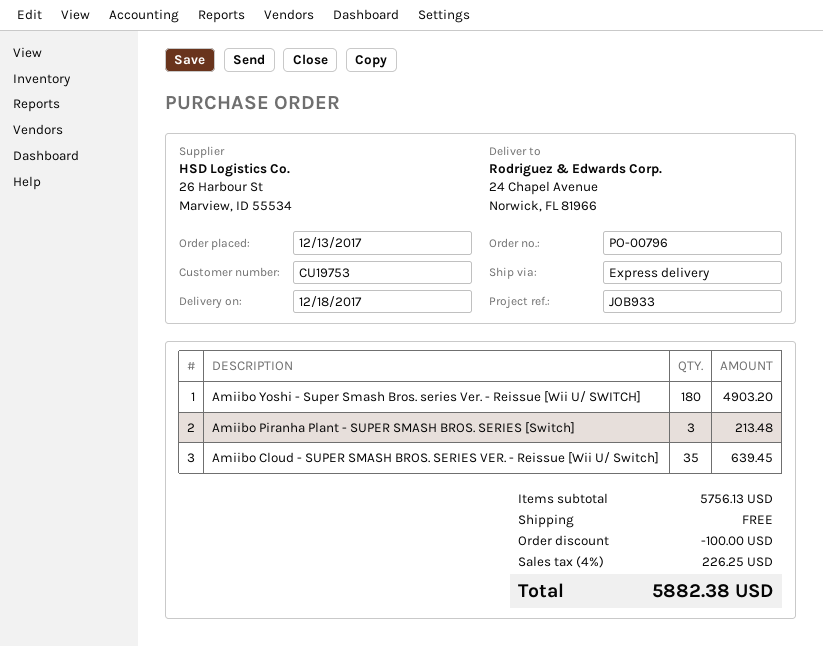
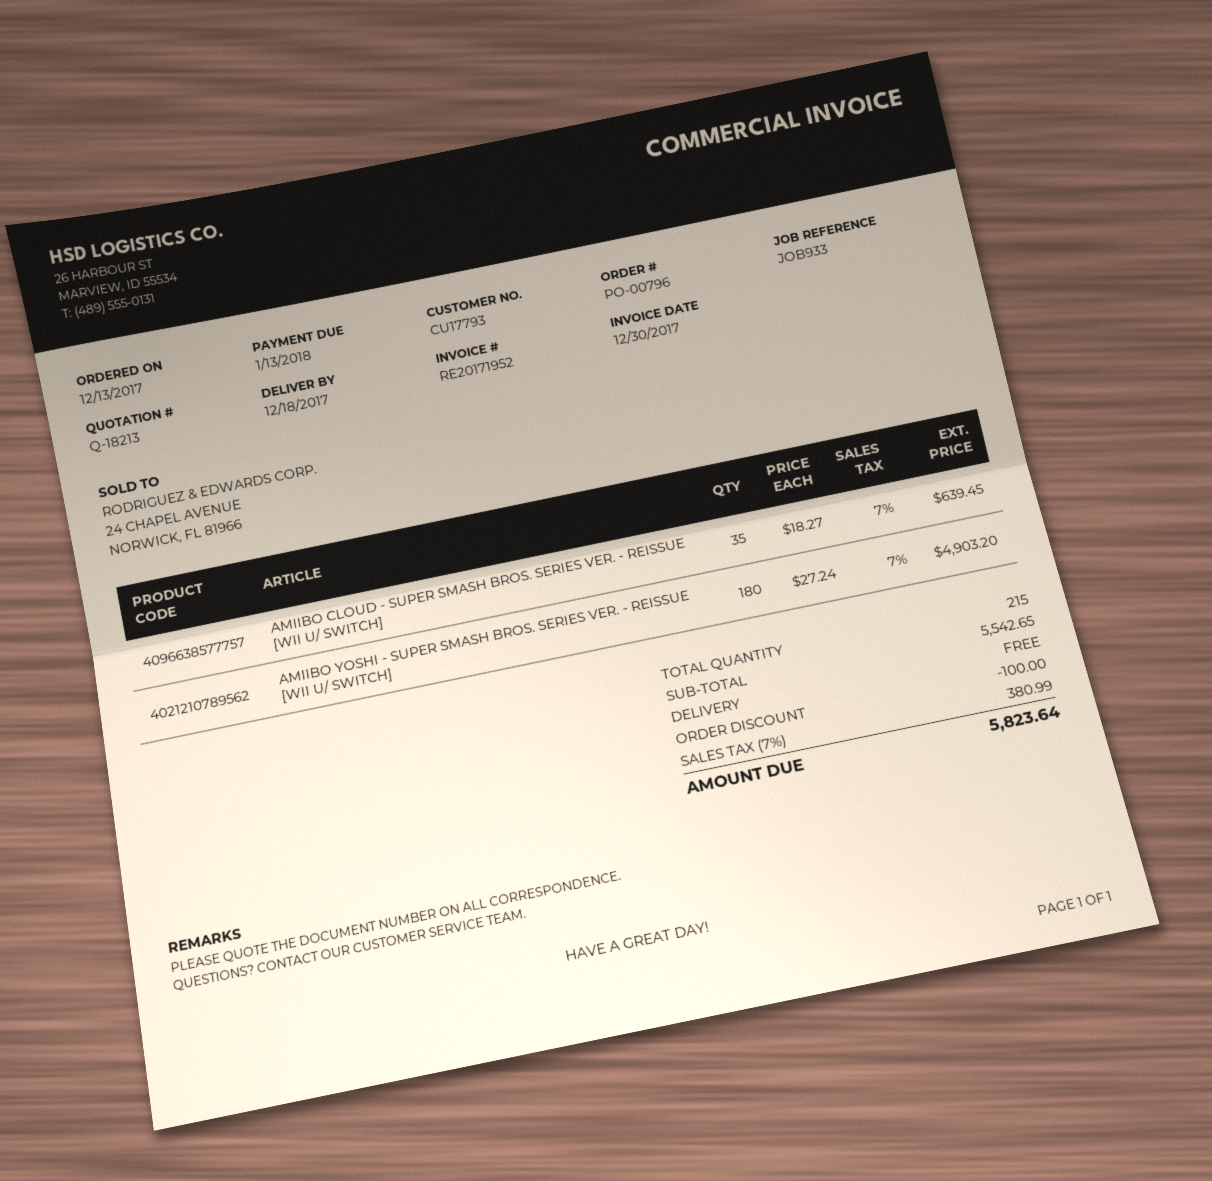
customer number: CU19753 -> CU17793
Amiibo Piranha Plant - SUPER SMASH BROS. SERIES [Switch]: 3 for 213.48 -> none
subtotal: 5756.13 -> 5542.65
tax: 4% = 226.25 -> 7% = 380.99
total: 5882.38 -> 5823.64

